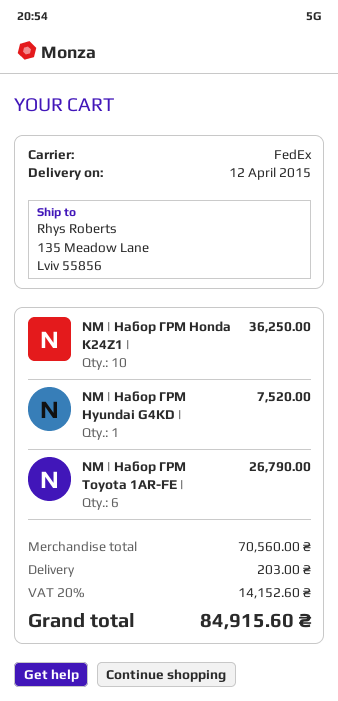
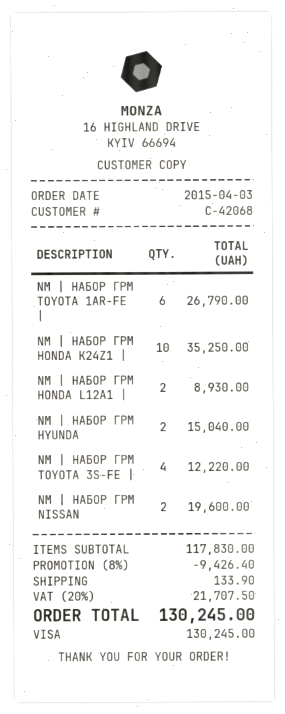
NM | Набор ГРМ Honda K24Z1 |: 10 for 36250.00 -> 10 for 35250.00
NM | Набор ГРМ Hyundai G4KD |: 1 for 7520.00 -> 2 for 15040.00
NM | НАБОР ГРМ HONDA L12A1 |: none -> 2 for 8930.00
NM | НАБОР ГРМ TOYOTA 3S-FE |: none -> 4 for 12220.00
NM | НАБОР ГРМ NISSAN: none -> 2 for 19600.00
subtotal: 70560.00 -> 117830.00
discount: none -> 8% = 9426.40
shipping: 203.00 -> 133.90
tax: 20% = 14152.60 -> 20% = 21707.50
total: 84915.60 -> 130245.00

